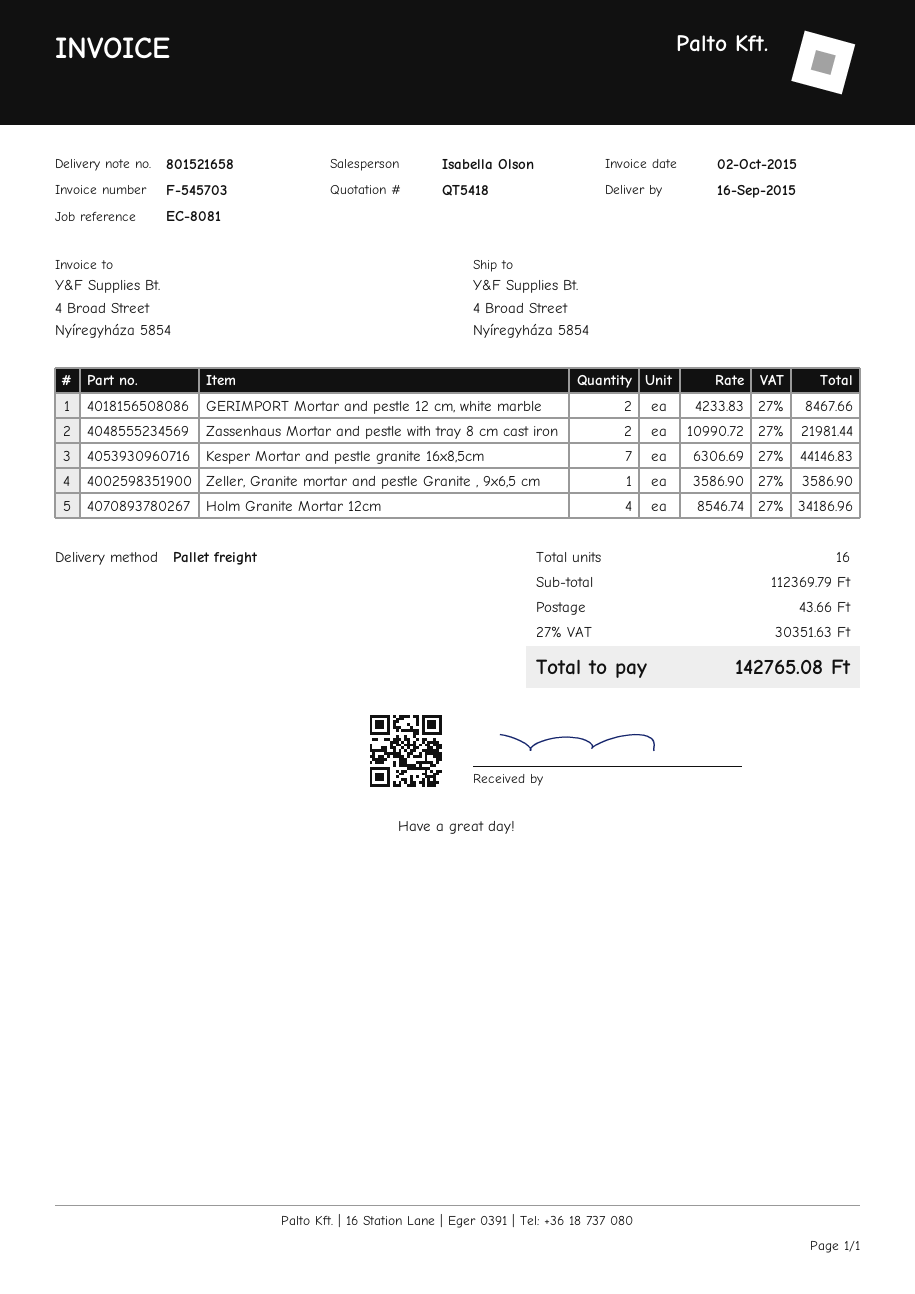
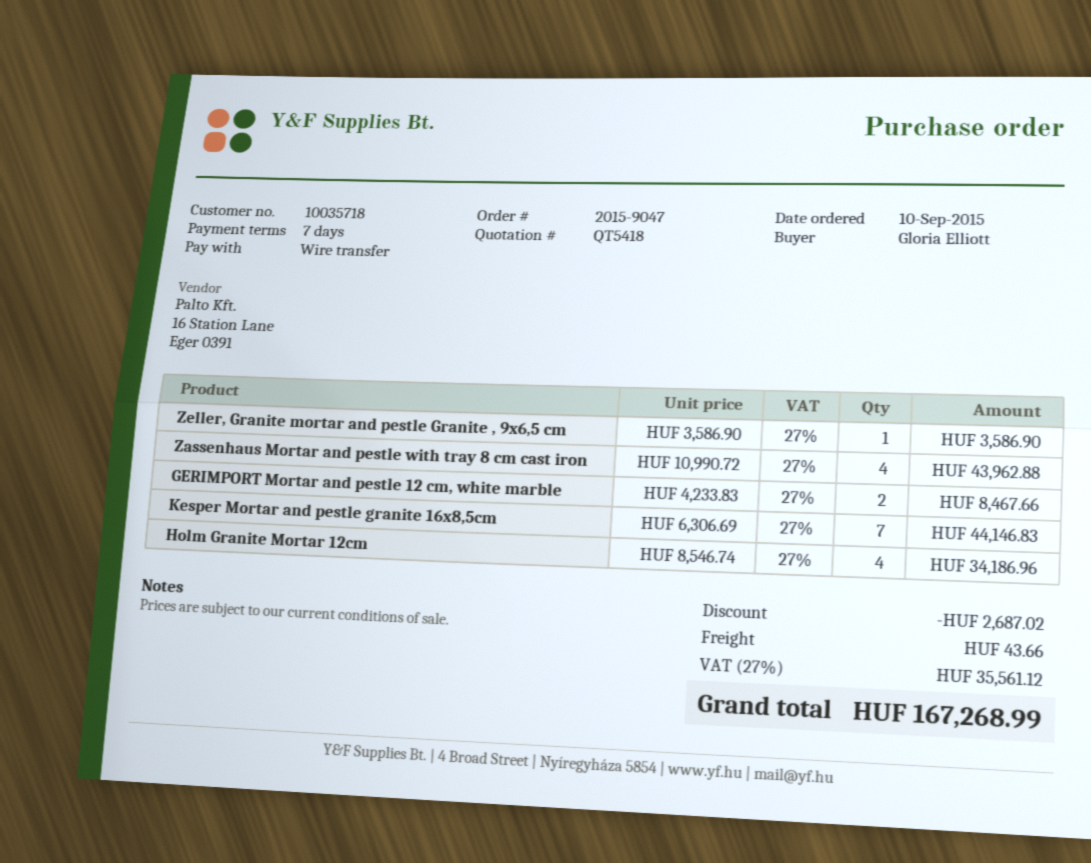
Zassenhaus Mortar and pestle with tray 8 cm cast iron: 2 x 10990.72 = 21981.44 -> 4 x 10990.72 = 43962.88
discount: none -> 2687.02
tax: 27% = 30351.63 -> 27% = 35561.12
total: 142765.08 -> 167268.99

